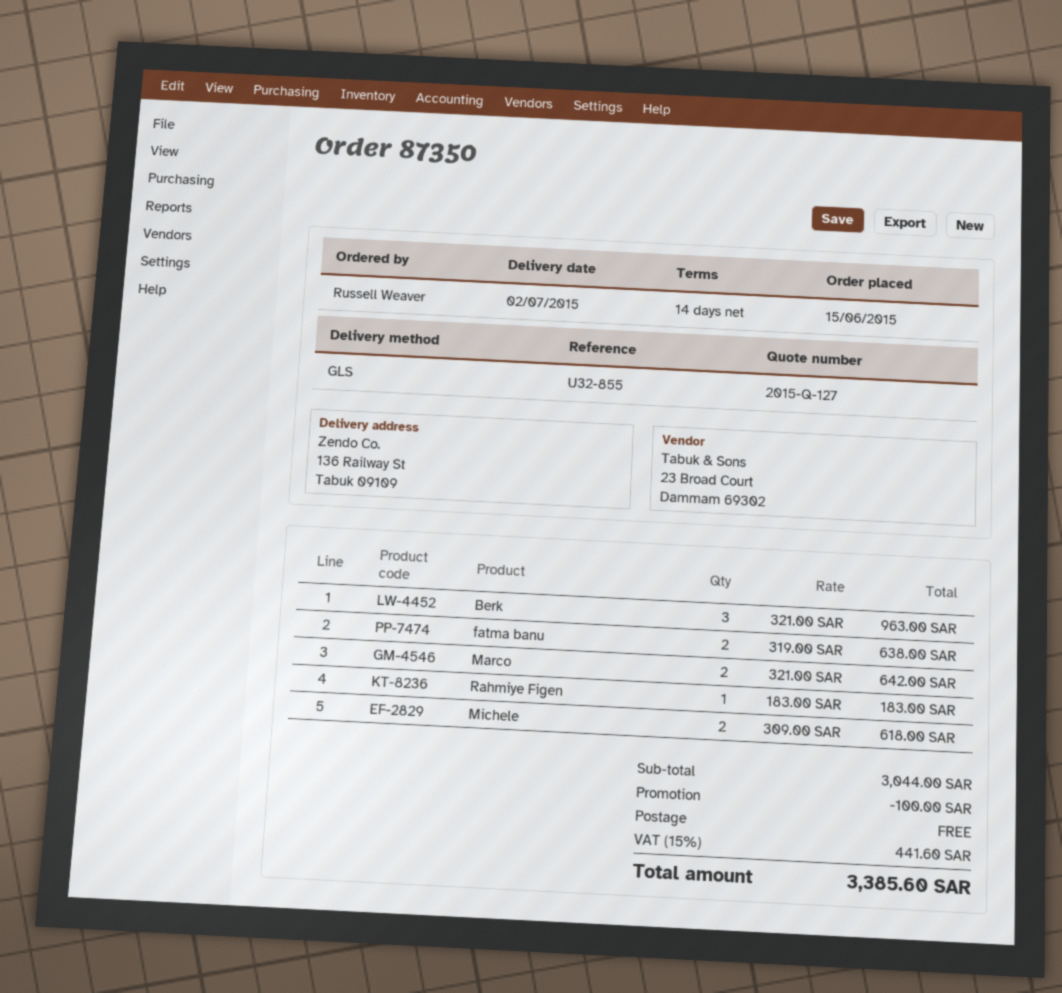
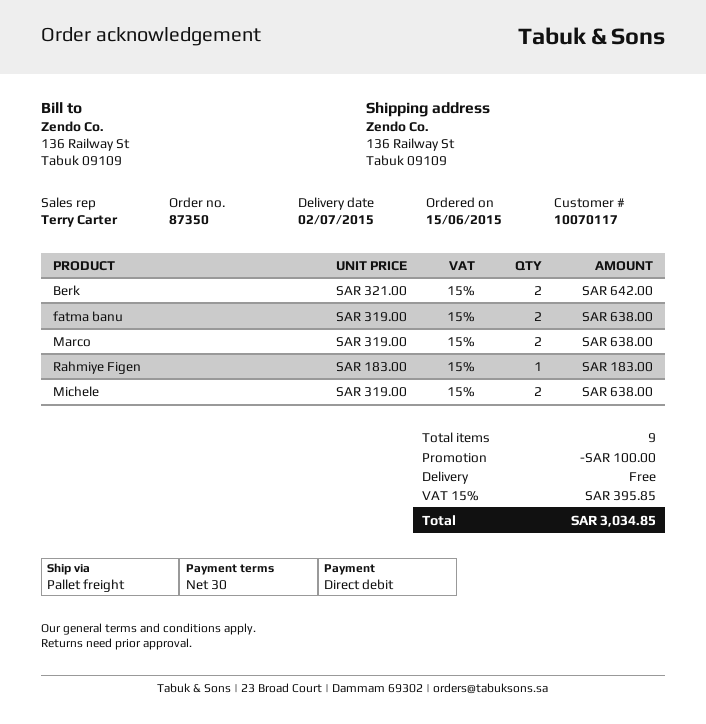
payment terms: 14 days -> 30 days
shipping method: GLS -> pallet freight
Berk: 3 x 321.00 = 963.00 -> 2 x 321.00 = 642.00
Marco: 2 x 321.00 = 642.00 -> 2 x 319.00 = 638.00
Michele: 2 x 309.00 = 618.00 -> 2 x 319.00 = 638.00
tax: 15% = 441.60 -> 15% = 395.85
total: 3385.60 -> 3034.85

